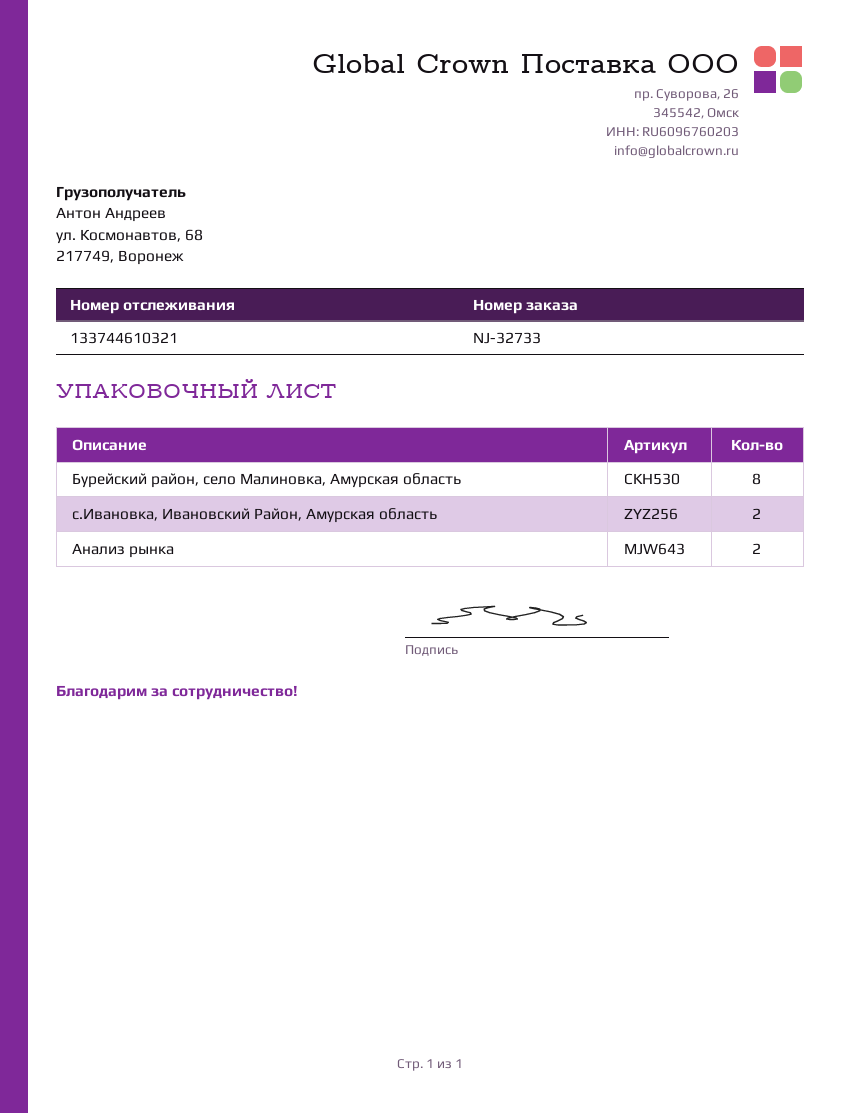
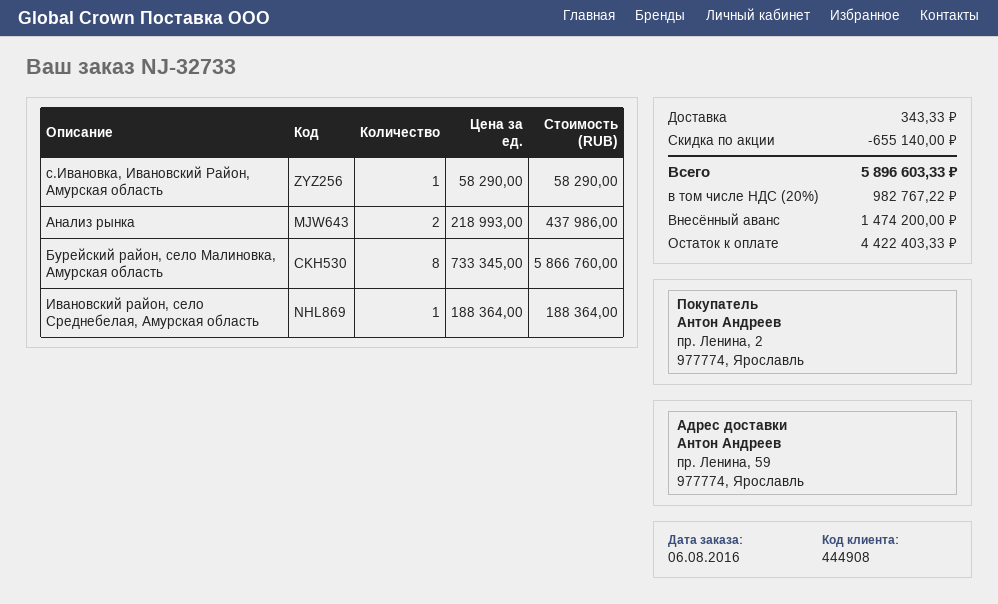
ship to: ул. Космонавтов, 68, 217749, Воронеж -> пр. Ленина, 59, 977774, Ярославль
с.Ивановка, Ивановский Район, Амурская область: 2 -> 1
Ивановский район, село Среднебелая, Амурская область: none -> 1

